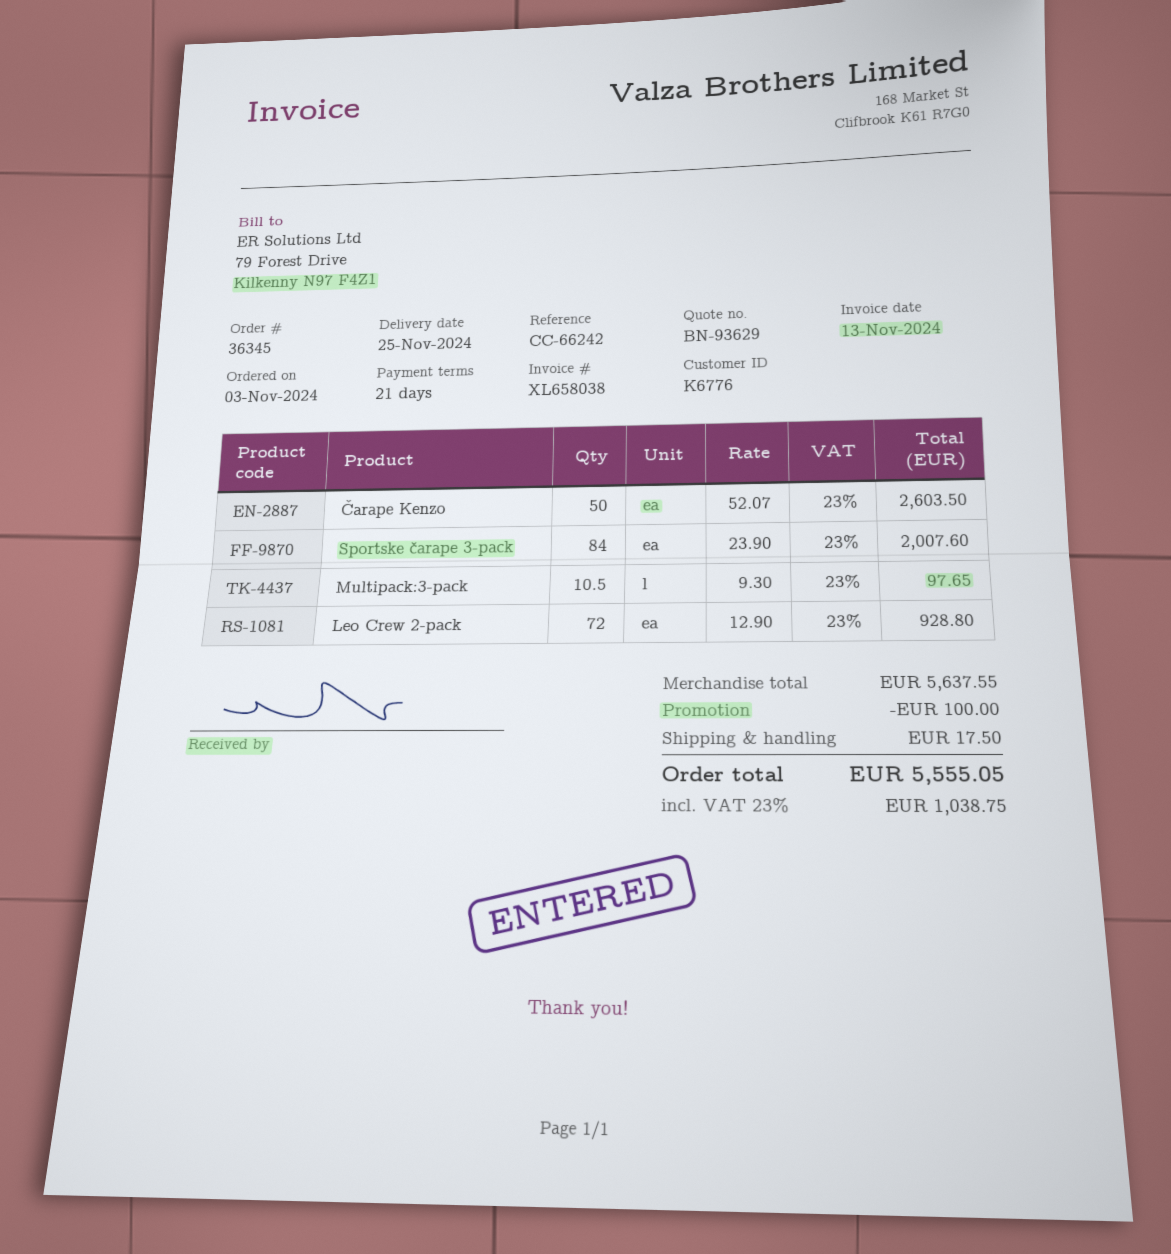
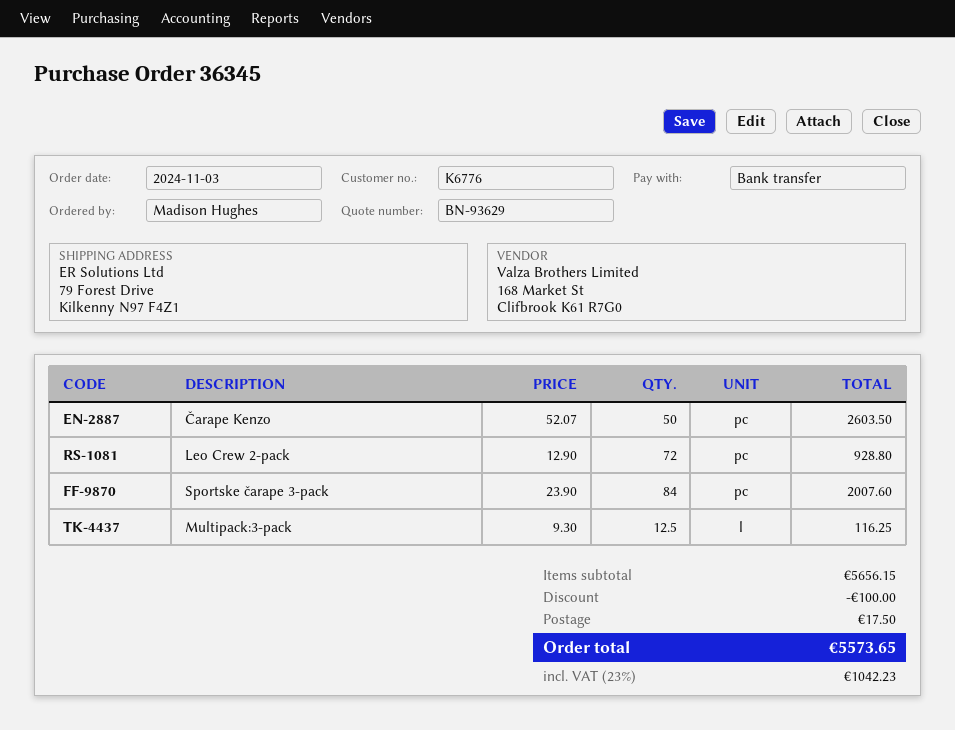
Multipack:3-pack: 10.5 x 9.30 = 97.65 -> 12.5 x 9.30 = 116.25
subtotal: 5637.55 -> 5656.15
tax: 23% = 1038.75 -> 23% = 1042.23
total: 5555.05 -> 5573.65

